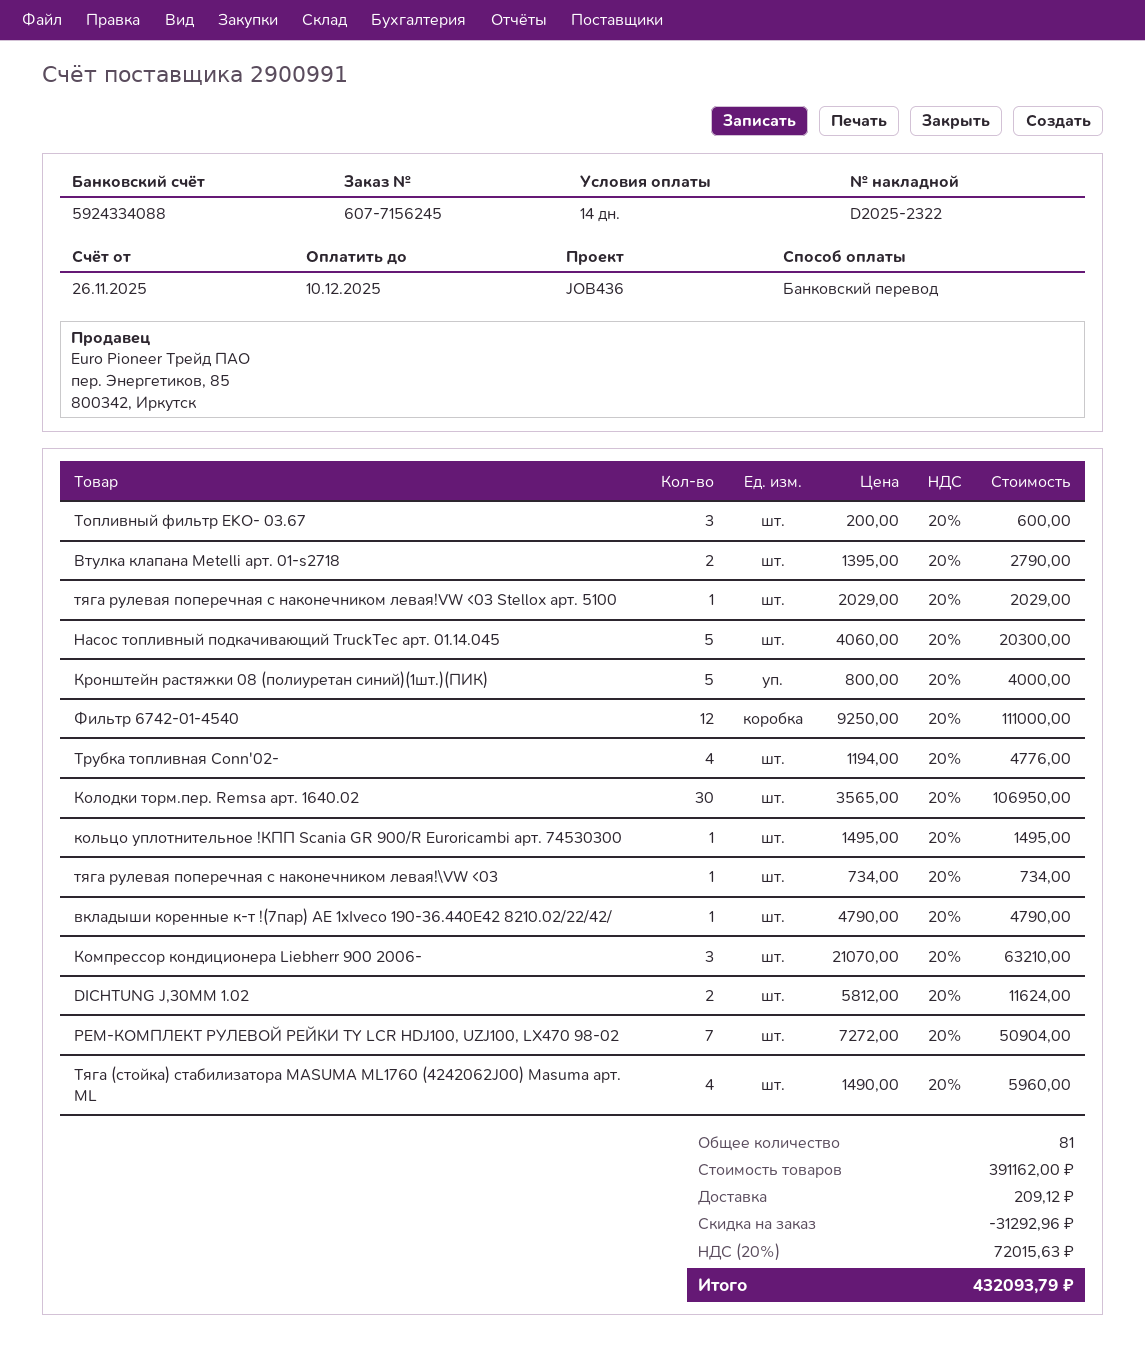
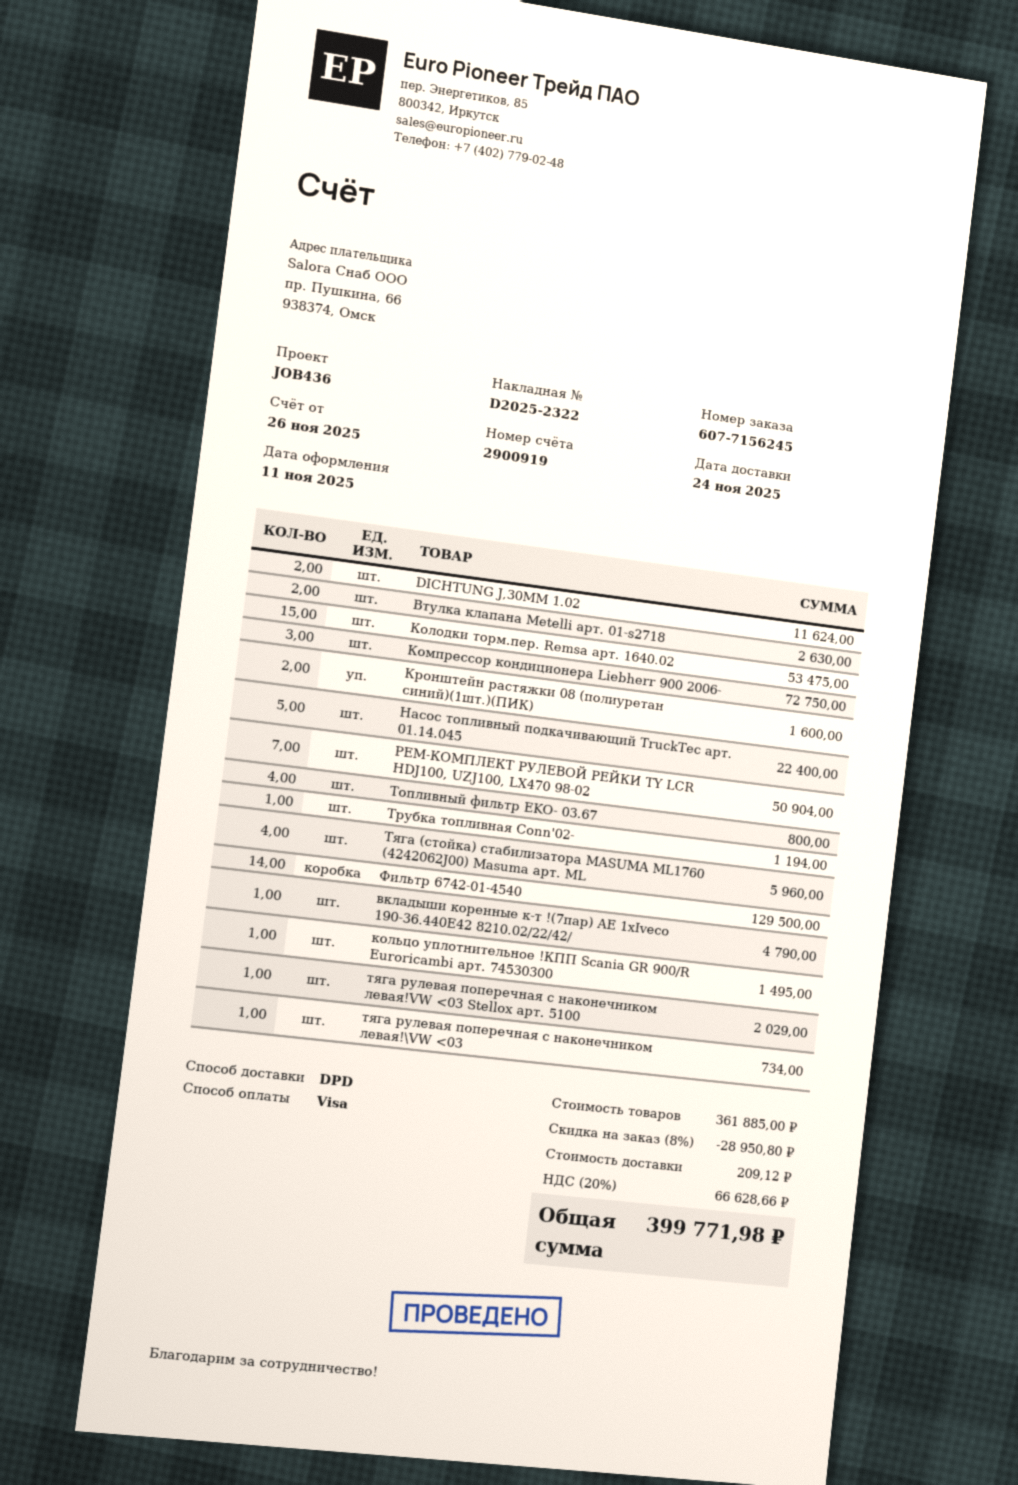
invoice number: 2900991 -> 2900919
payment method: bank transfer -> Visa
Топливный фильтр EKO- 03.67: 3 for 600.00 -> 4 for 800.00
Втулка клапана Metelli арт. 01-s2718: 2 for 2790.00 -> 2 for 2630.00
Насос топливный подкачивающий TruckTec арт. 01.14.045: 5 for 20300.00 -> 5 for 22400.00
Кронштейн растяжки 08 (полиуретан синий)(1шт.)(ПИК): 5 for 4000.00 -> 2 for 1600.00
Фильтр 6742-01-4540: 12 for 111000.00 -> 14 for 129500.00
Трубка топливная Conn'02-: 4 for 4776.00 -> 1 for 1194.00
Колодки торм.пер. Remsa арт. 1640.02: 30 for 106950.00 -> 15 for 53475.00
Компрессор кондиционера Liebherr 900 2006-: 3 for 63210.00 -> 3 for 72750.00
subtotal: 391162.00 -> 361885.00
discount: 31292.96 -> 28950.80
tax: 20% = 72015.63 -> 20% = 66628.66
total: 432093.79 -> 399771.98

